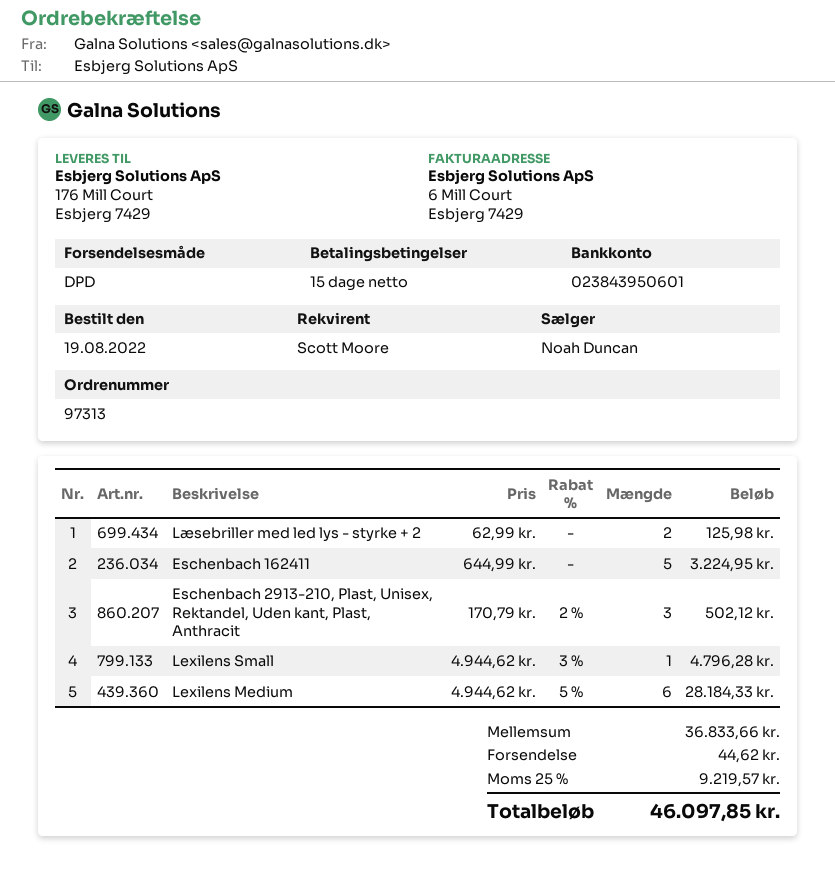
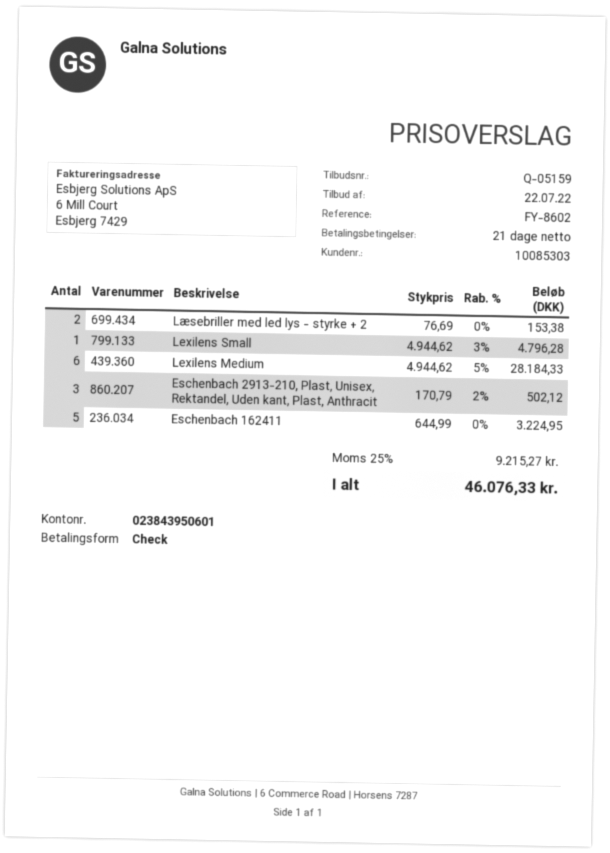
payment terms: 15 days -> 21 days
Læsebriller med led lys - styrke + 2: 2 x 62.99 = 125.98 -> 2 x 76.69 = 153.38
shipping: 44.62 -> none
tax: 25% = 9219.57 -> 25% = 9215.27
total: 46097.85 -> 46076.33

